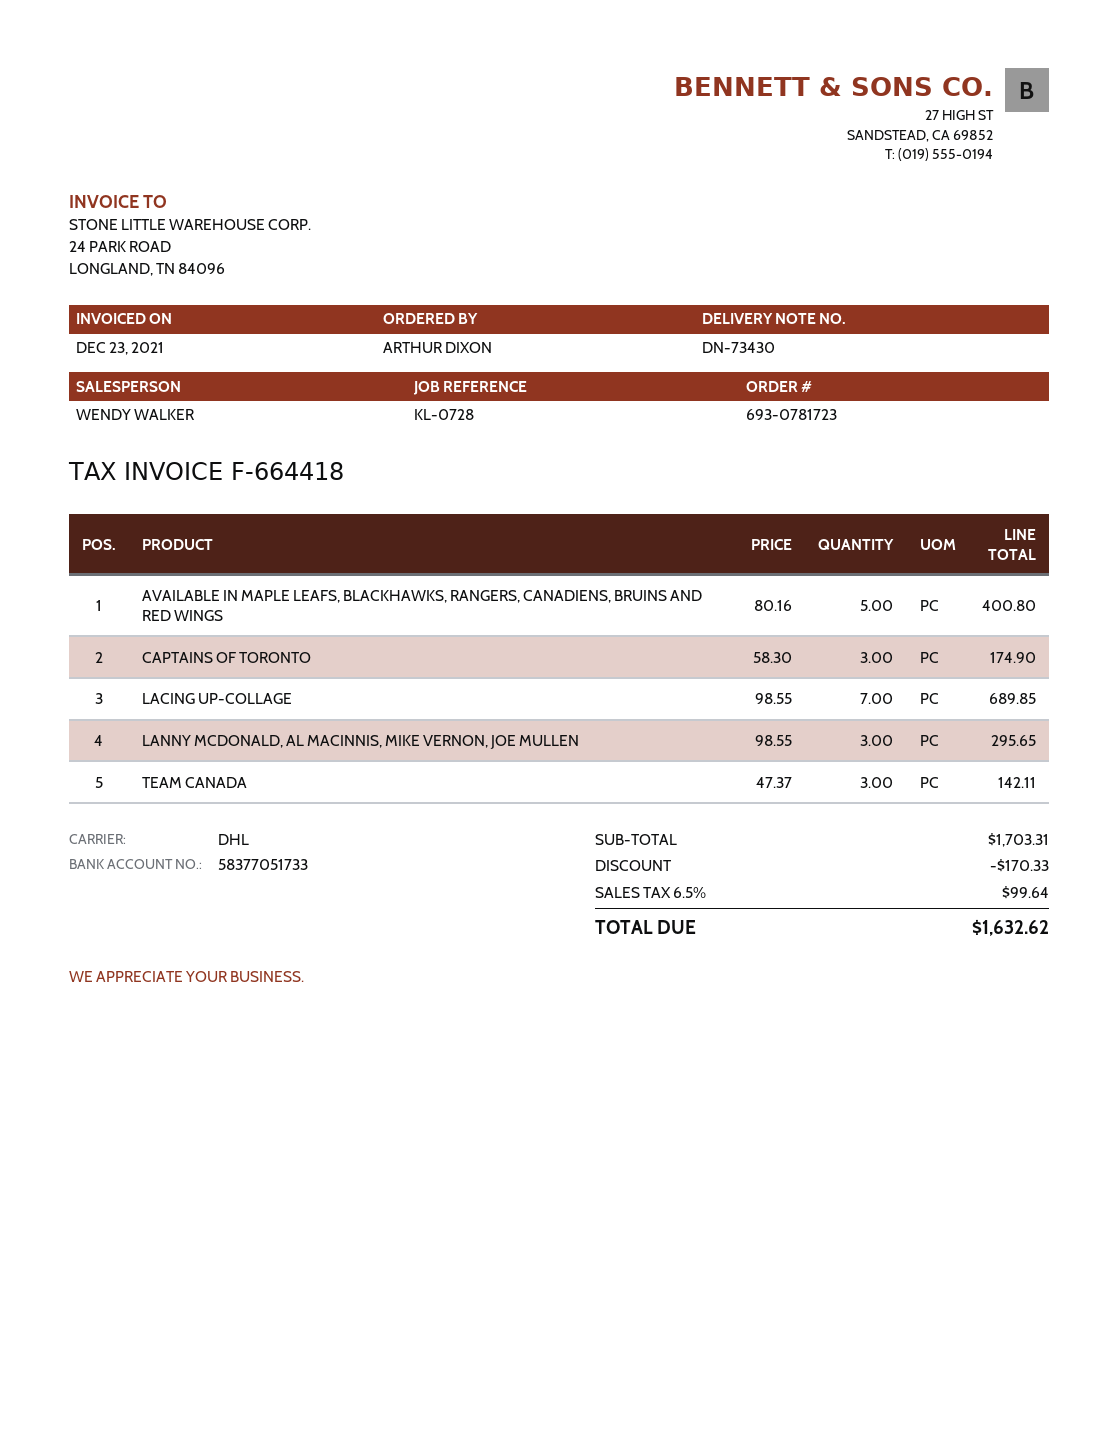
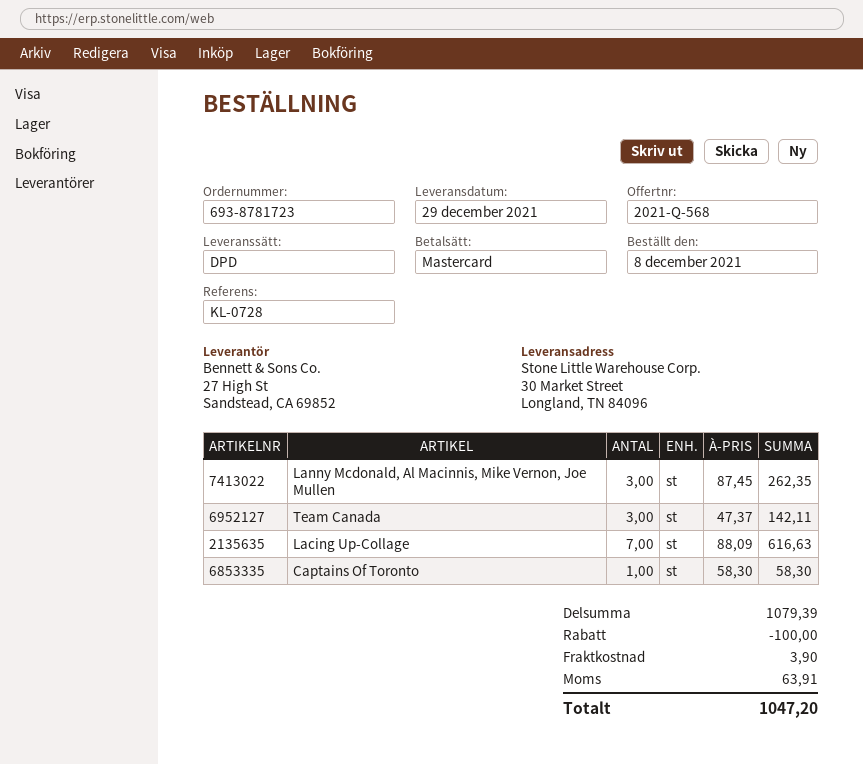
order number: 693-0781723 -> 693-8781723
shipping method: DHL -> DPD
AVAILABLE IN MAPLE LEAFS, BLACKHAWKS, RANGERS, CANADIENS, BRUINS AND RED WINGS: 5 x 80.16 = 400.80 -> none
CAPTAINS OF TORONTO: 3 x 58.30 = 174.90 -> 1 x 58.30 = 58.30
LACING UP-COLLAGE: 7 x 98.55 = 689.85 -> 7 x 88.09 = 616.63
LANNY MCDONALD, AL MACINNIS, MIKE VERNON, JOE MULLEN: 3 x 98.55 = 295.65 -> 3 x 87.45 = 262.35
subtotal: 1703.31 -> 1079.39
discount: 170.33 -> 100.00
shipping: none -> 3.90
tax: 99.64 -> 63.91
total: 1632.62 -> 1047.20

